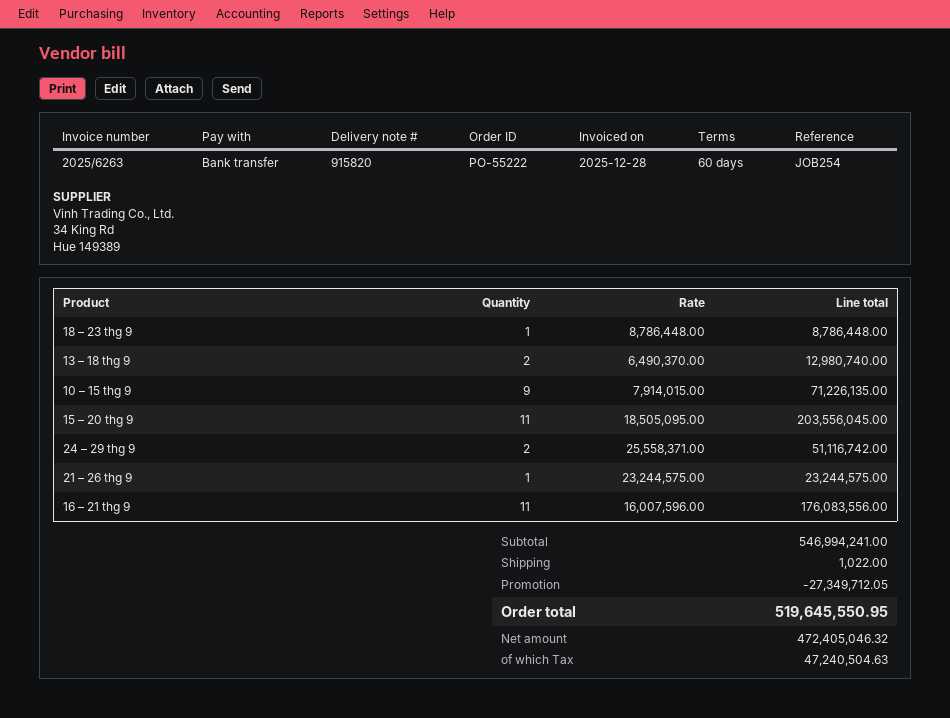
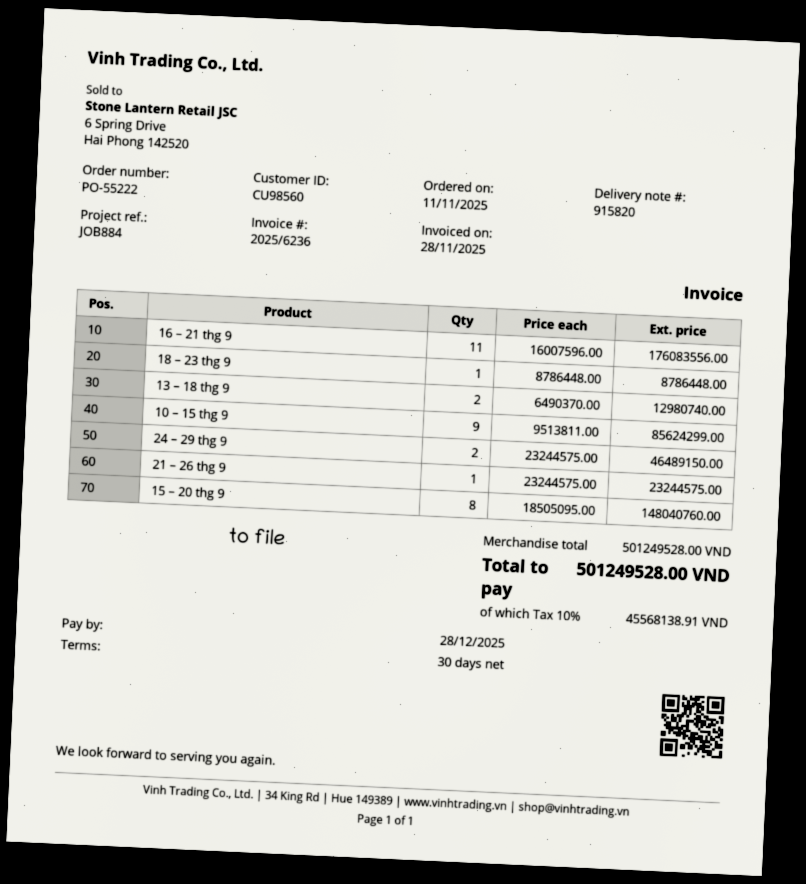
invoice number: 2025/6263 -> 2025/6236
invoice date: 2025-12-28 -> 2025-11-28
payment terms: 60 days -> 30 days
reference: JOB254 -> JOB884
10 – 15 thg 9: 9 x 7914015.00 = 71226135.00 -> 9 x 9513811.00 = 85624299.00
15 – 20 thg 9: 11 x 18505095.00 = 203556045.00 -> 8 x 18505095.00 = 148040760.00
24 – 29 thg 9: 2 x 25558371.00 = 51116742.00 -> 2 x 23244575.00 = 46489150.00
subtotal: 546994241.00 -> 501249528.00
discount: 27349712.05 -> none
shipping: 1022.00 -> none
tax: 47240504.63 -> 45568138.91
total: 519645550.95 -> 501249528.00

